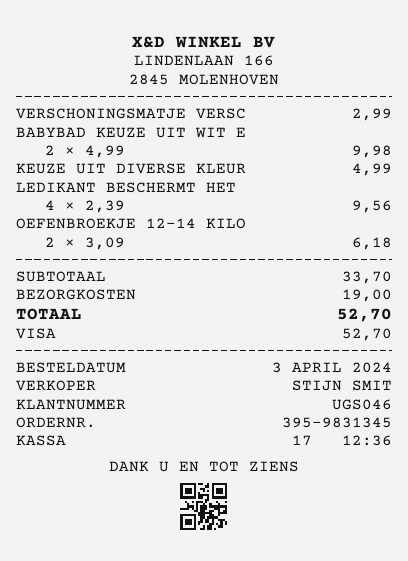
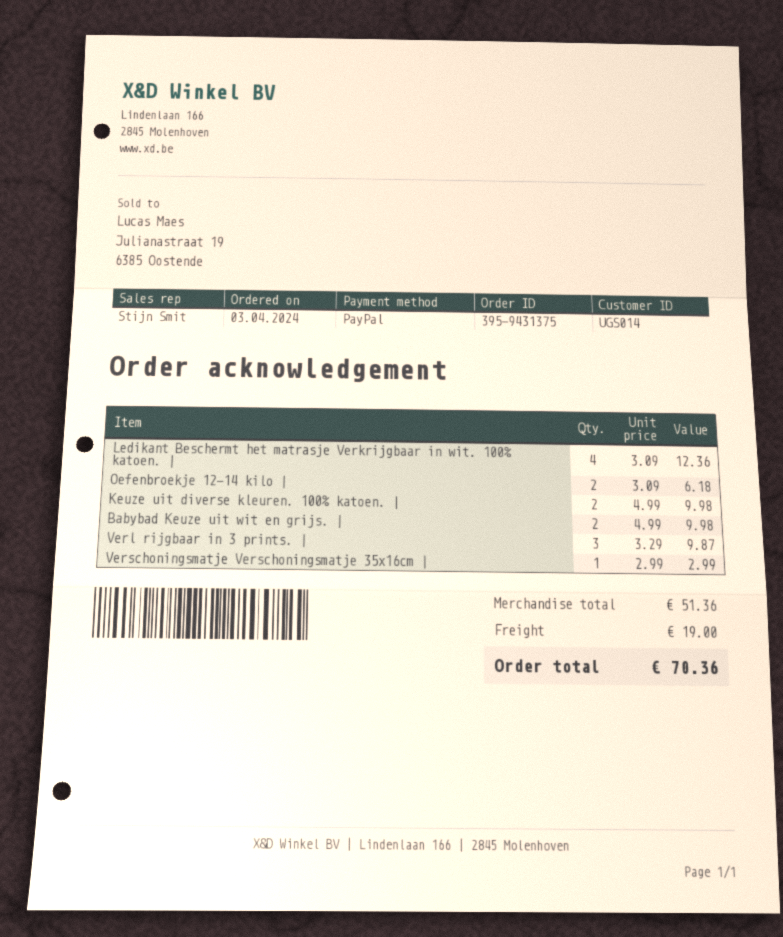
order number: 395-9831345 -> 395-9431375
customer number: UGS046 -> UGS014
payment method: Visa -> PayPal
KEUZE UIT DIVERSE KLEUR: 1 x 4.99 = 4.99 -> 2 x 4.99 = 9.98
LEDIKANT BESCHERMT HET: 4 x 2.39 = 9.56 -> 4 x 3.09 = 12.36
Verl rijgbaar in 3 prints. |: none -> 3 x 3.29 = 9.87
subtotal: 33.70 -> 51.36
total: 52.70 -> 70.36

